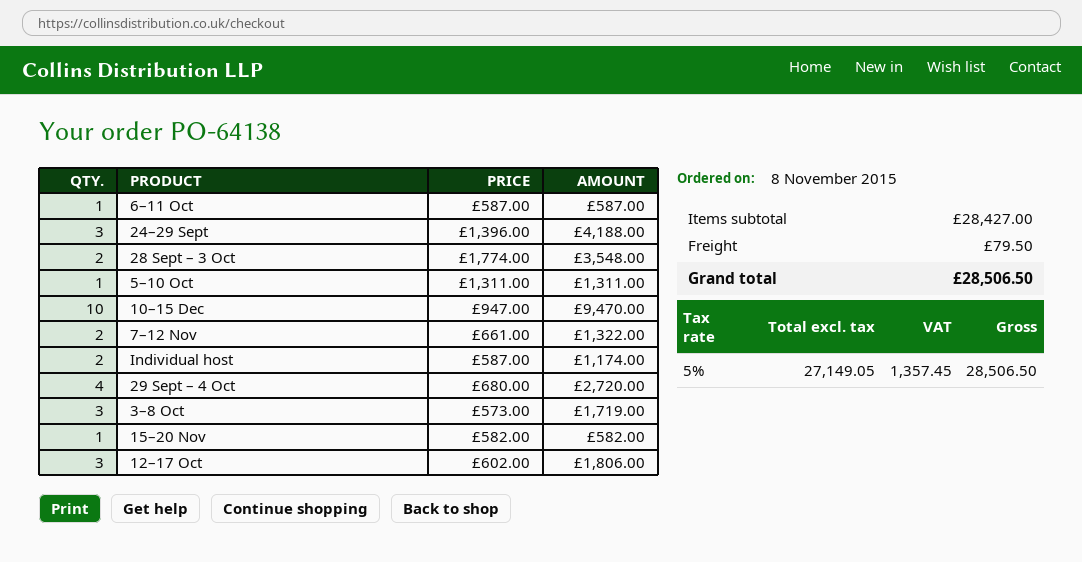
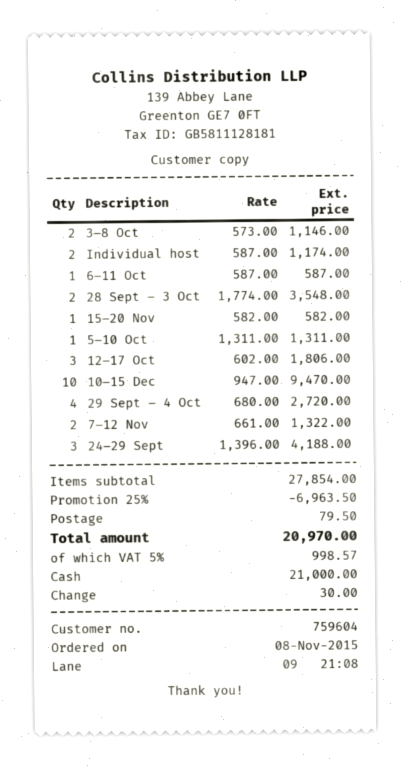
3–8 Oct: 3 x 573.00 = 1719.00 -> 2 x 573.00 = 1146.00
subtotal: 28427.00 -> 27854.00
discount: none -> 25% = 6963.50
tax: 5% = 1357.45 -> 5% = 998.57
total: 28506.50 -> 20970.00

